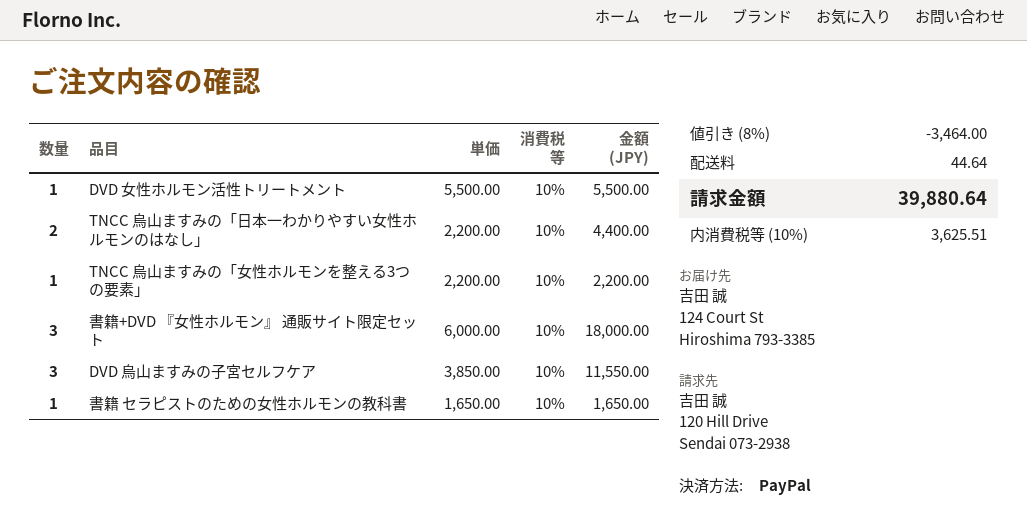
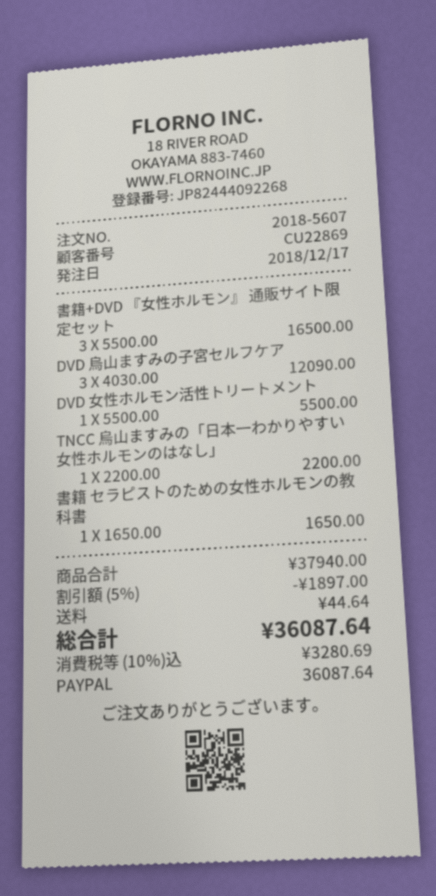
TNCC 烏山ますみの「日本一わかりやすい女性ホルモンのはなし」: 2 x 2200.00 = 4400.00 -> 1 x 2200.00 = 2200.00
TNCC 烏山ますみの「女性ホルモンを整える3つの要素」: 1 x 2200.00 = 2200.00 -> none
書籍+DVD 『女性ホルモン』 通販サイト限定セット: 3 x 6000.00 = 18000.00 -> 3 x 5500.00 = 16500.00
DVD 烏山ますみの子宮セルフケア: 3 x 3850.00 = 11550.00 -> 3 x 4030.00 = 12090.00
discount: 8% = 3464.00 -> 5% = 1897.00
tax: 10% = 3625.51 -> 10% = 3280.69
total: 39880.64 -> 36087.64

